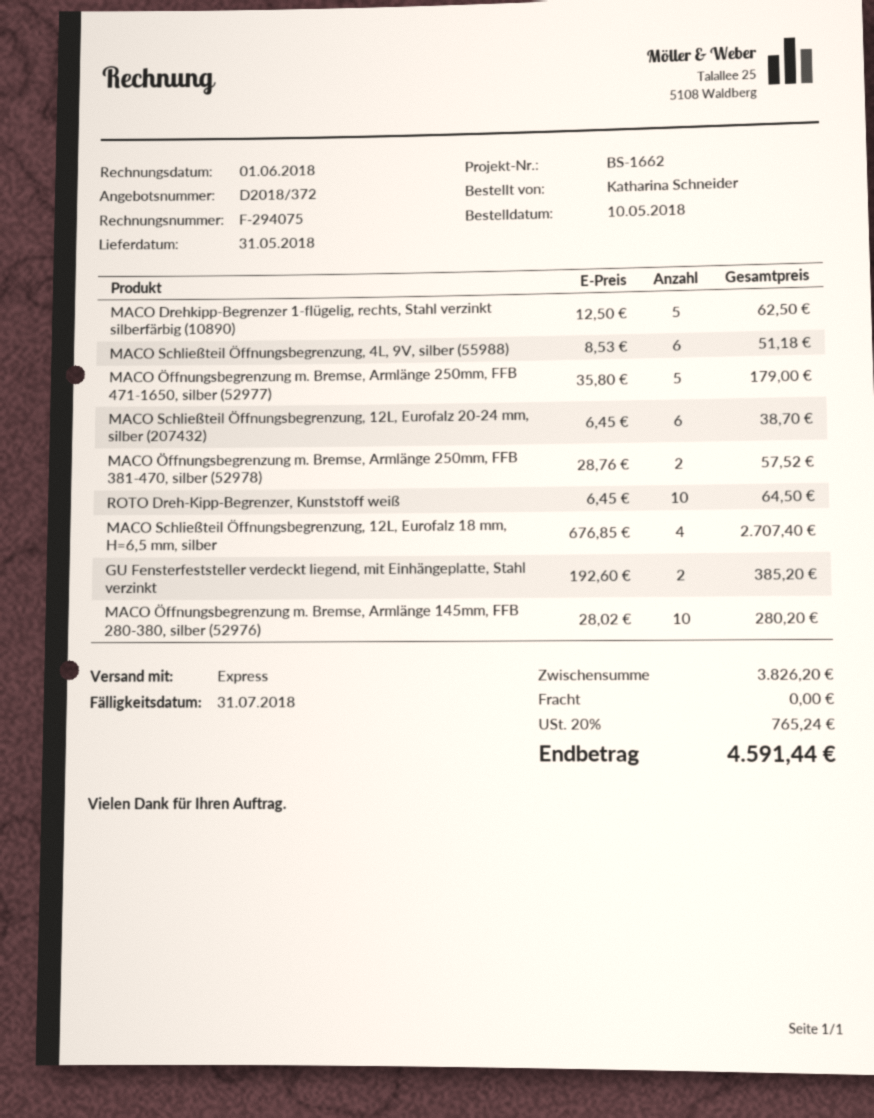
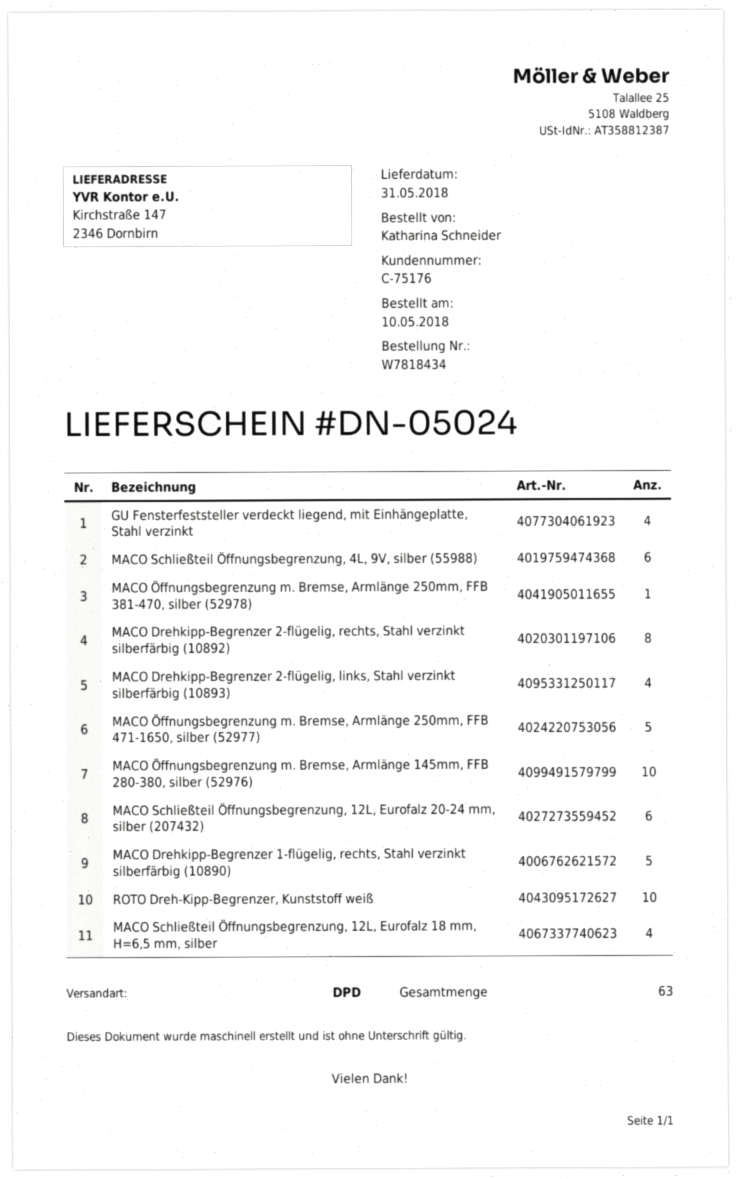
shipping method: express -> DPD
MACO Öffnungsbegrenzung m. Bremse, Armlänge 250mm, FFB 381-470, silber (52978): 2 -> 1
GU Fensterfeststeller verdeckt liegend, mit Einhängeplatte, Stahl verzinkt: 2 -> 4
MACO Drehkipp-Begrenzer 2-flügelig, rechts, Stahl verzinkt silberfärbig (10892): none -> 8
MACO Drehkipp-Begrenzer 2-flügelig, links, Stahl verzinkt silberfärbig (10893): none -> 4

